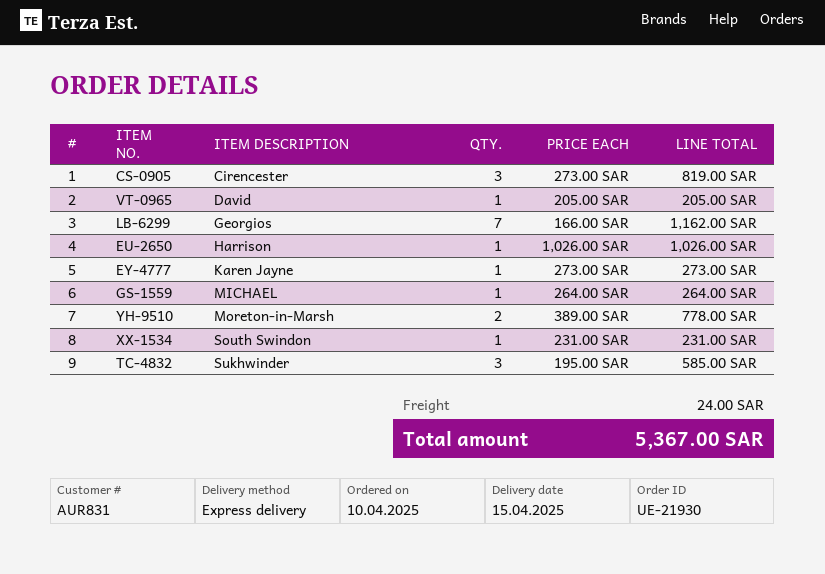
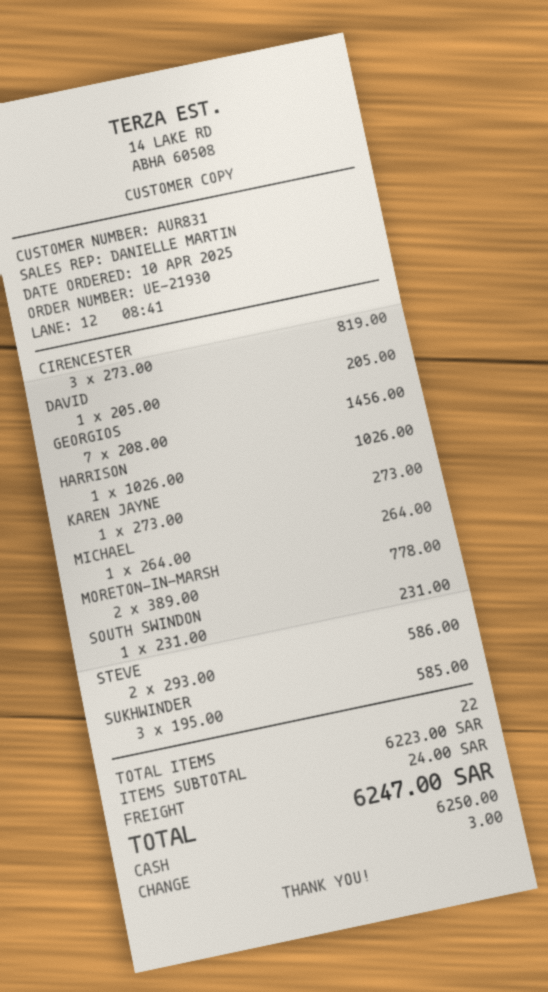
Georgios: 7 x 166.00 = 1162.00 -> 7 x 208.00 = 1456.00
STEVE: none -> 2 x 293.00 = 586.00
total: 5367.00 -> 6247.00

